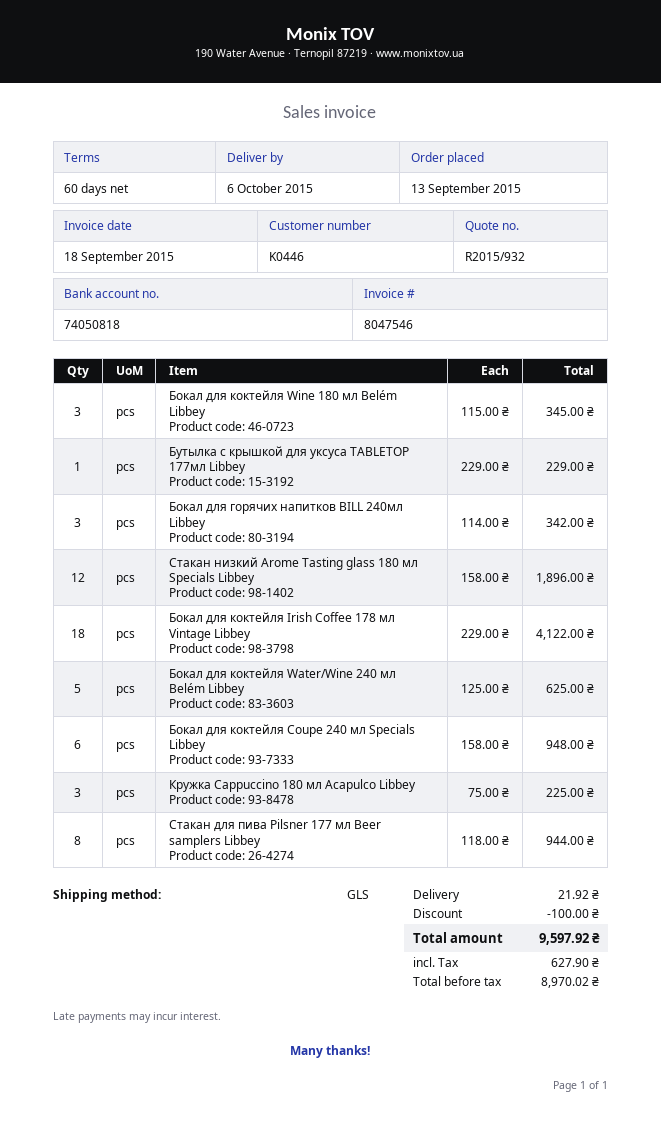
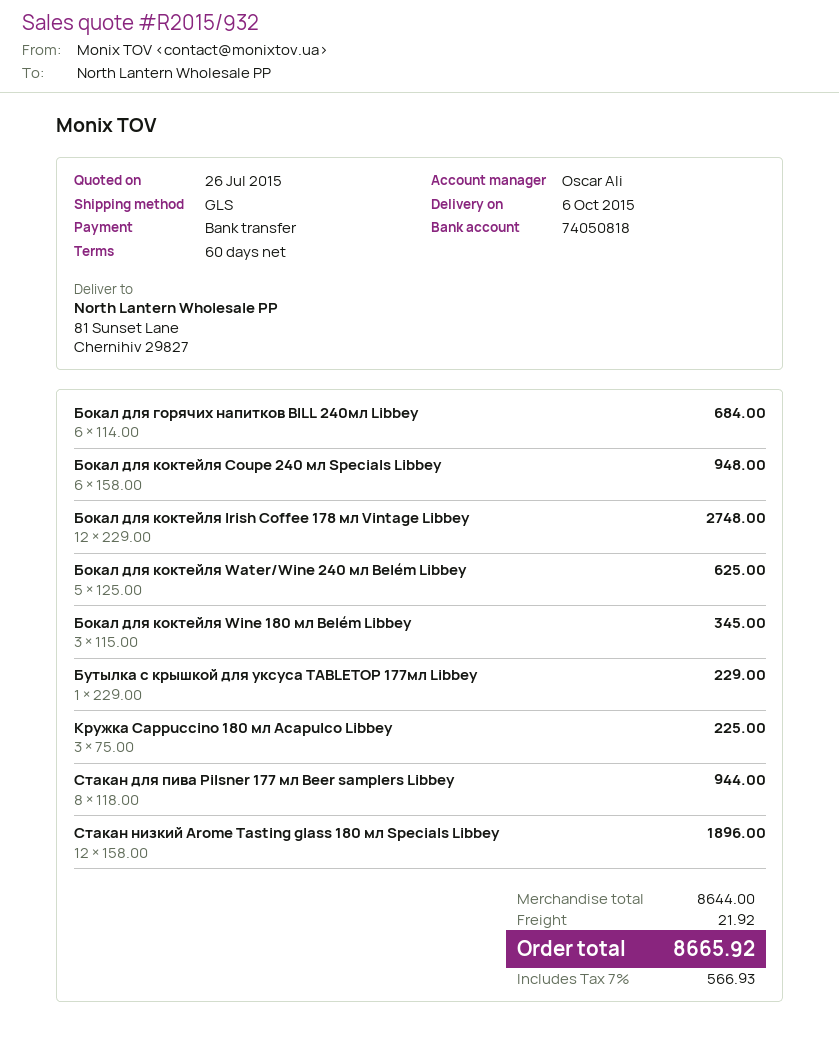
Бокал для горячих напитков BILL 240мл Libbey: 3 x 114.00 = 342.00 -> 6 x 114.00 = 684.00
Бокал для коктейля Irish Coffee 178 мл Vintage Libbey: 18 x 229.00 = 4122.00 -> 12 x 229.00 = 2748.00
discount: 100.00 -> none
tax: 627.90 -> 566.93
total: 9597.92 -> 8665.92

